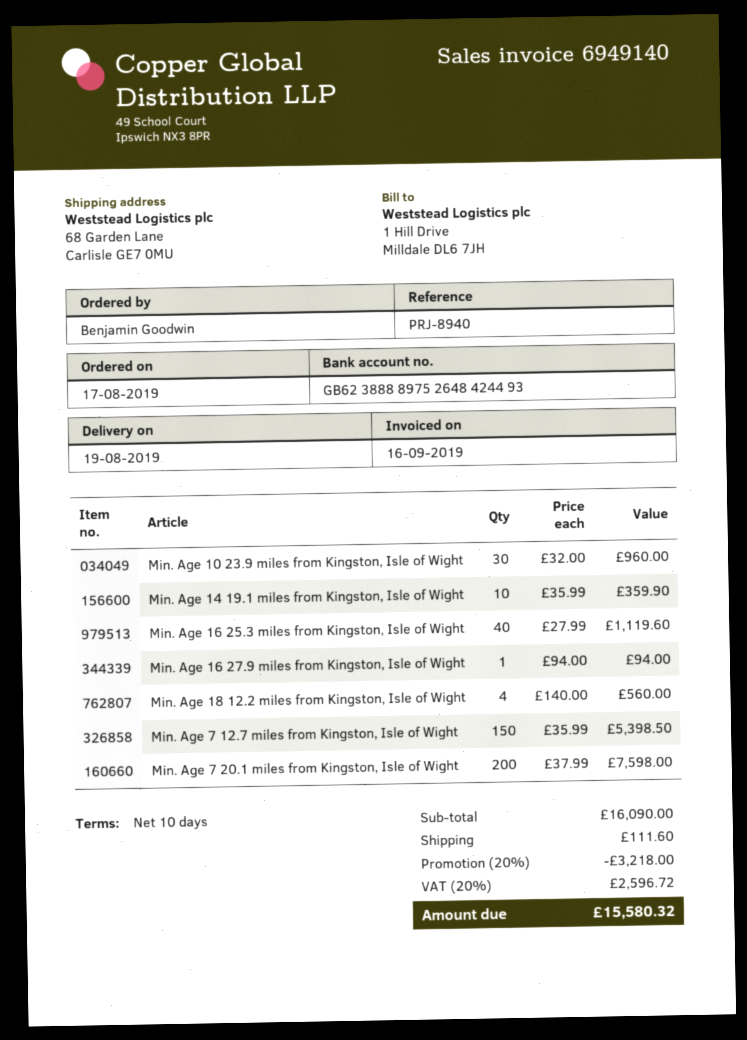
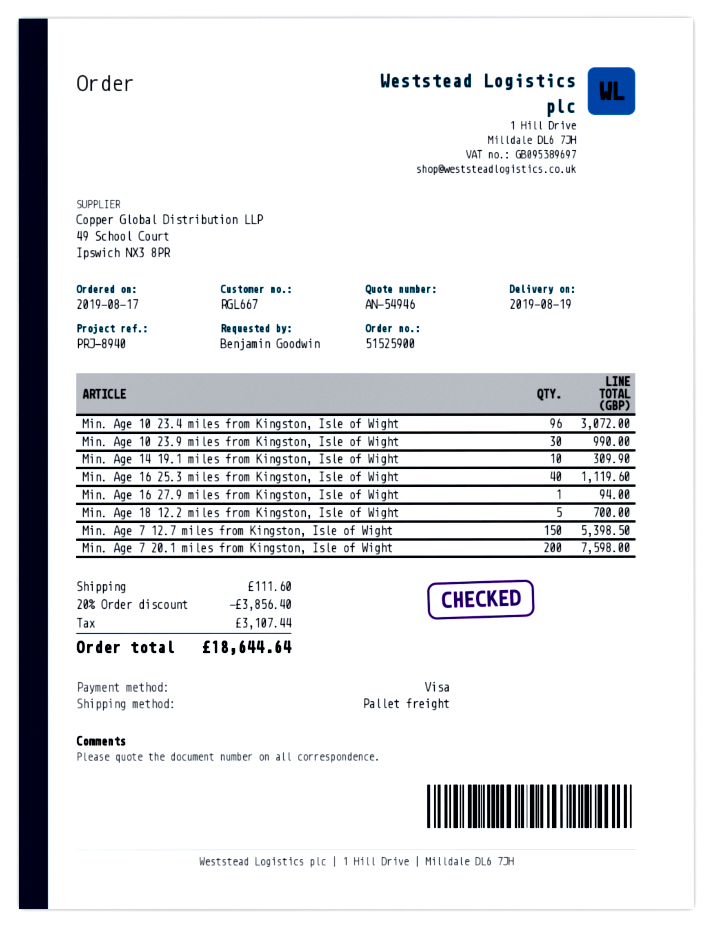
Min. Age 10 23.9 miles from Kingston, Isle of Wight: 30 for 960.00 -> 30 for 990.00
Min. Age 14 19.1 miles from Kingston, Isle of Wight: 10 for 359.90 -> 10 for 309.90
Min. Age 18 12.2 miles from Kingston, Isle of Wight: 4 for 560.00 -> 5 for 700.00
Min. Age 10 23.4 miles from Kingston, Isle of Wight: none -> 96 for 3072.00
discount: 20% = 3218.00 -> 20% = 3856.40
tax: 2596.72 -> 3107.44
total: 15580.32 -> 18644.64

